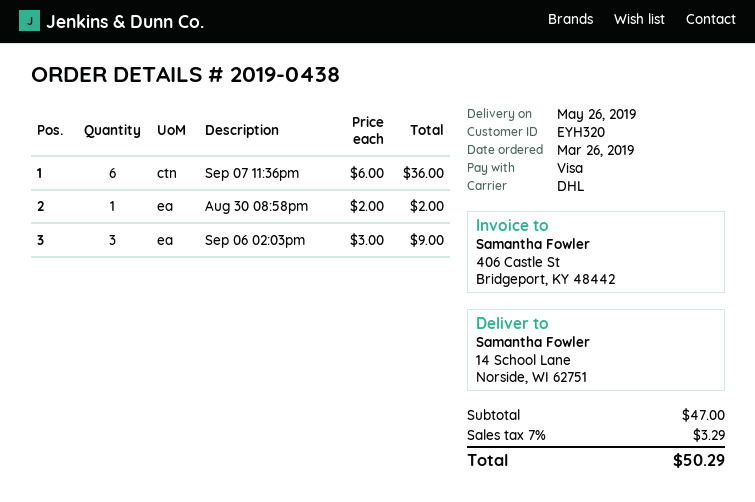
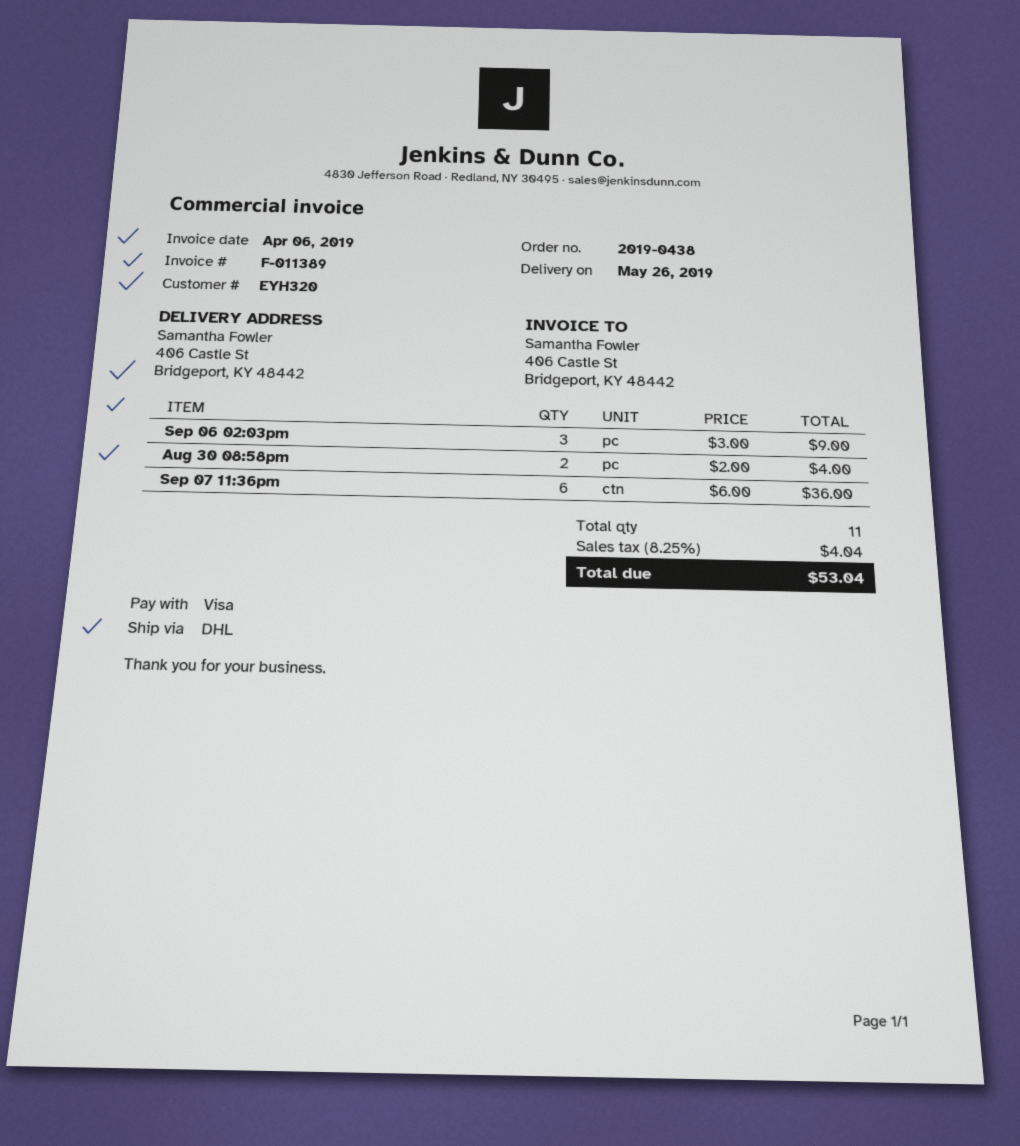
ship to: 14 School Lane, Norside, WI 62751 -> 406 Castle St, Bridgeport, KY 48442
Aug 30 08:58pm: 1 x 2.00 = 2.00 -> 2 x 2.00 = 4.00
tax: 7% = 3.29 -> 8.25% = 4.04
total: 50.29 -> 53.04

